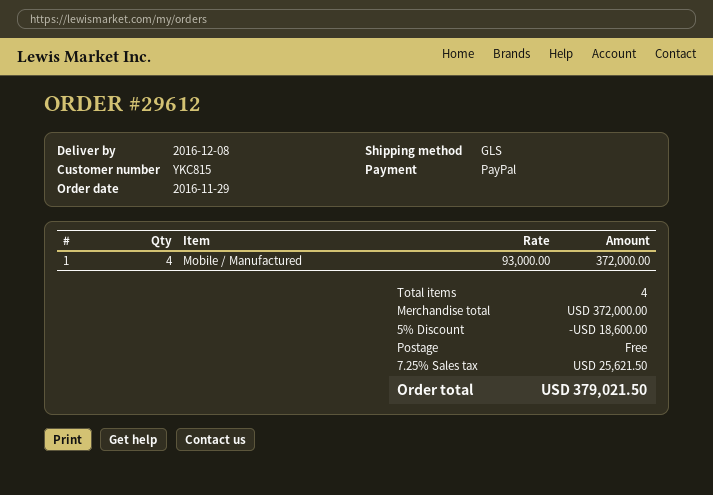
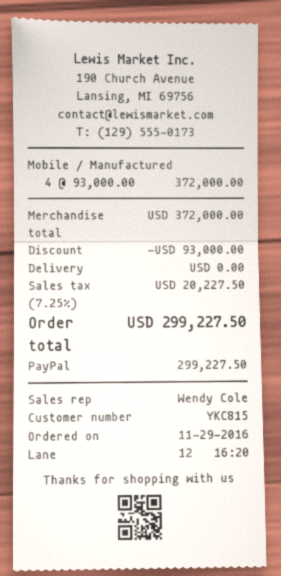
discount: 18600.00 -> 93000.00
tax: 7.25% = 25621.50 -> 7.25% = 20227.50
total: 379021.50 -> 299227.50

